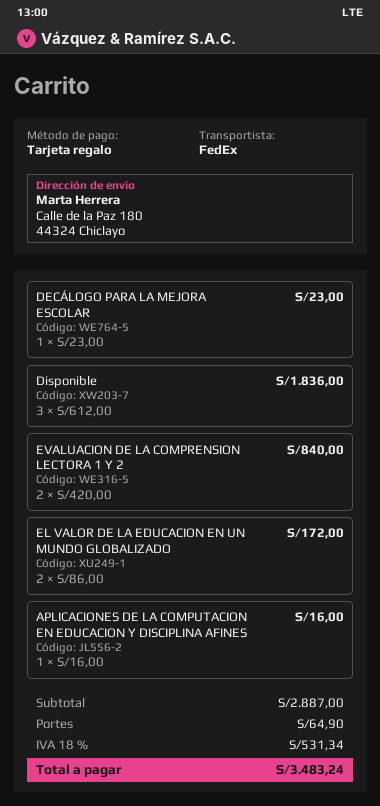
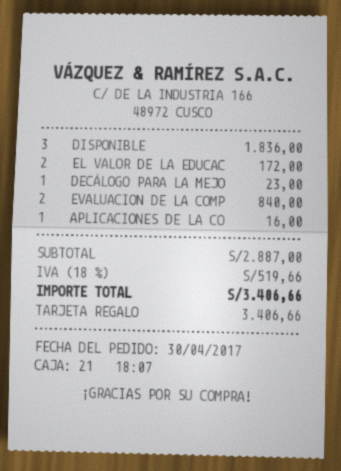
shipping: 64.90 -> none
tax: 18% = 531.34 -> 18% = 519.66
total: 3483.24 -> 3406.66

